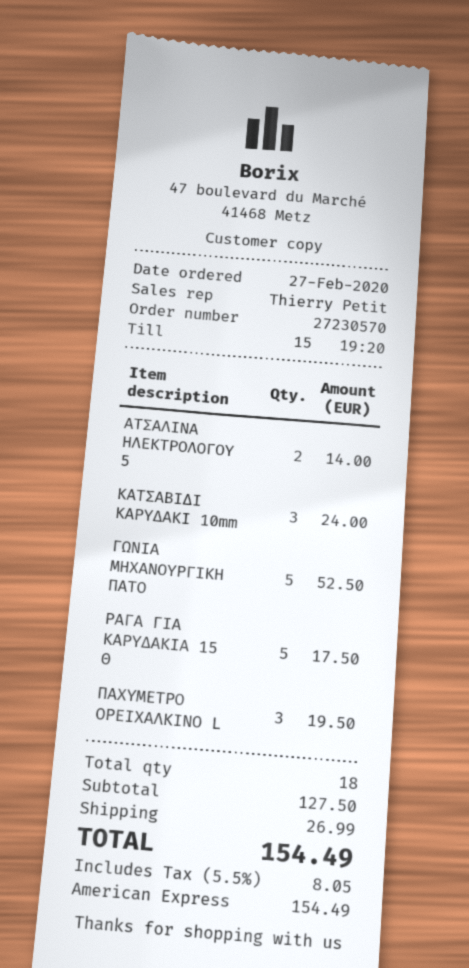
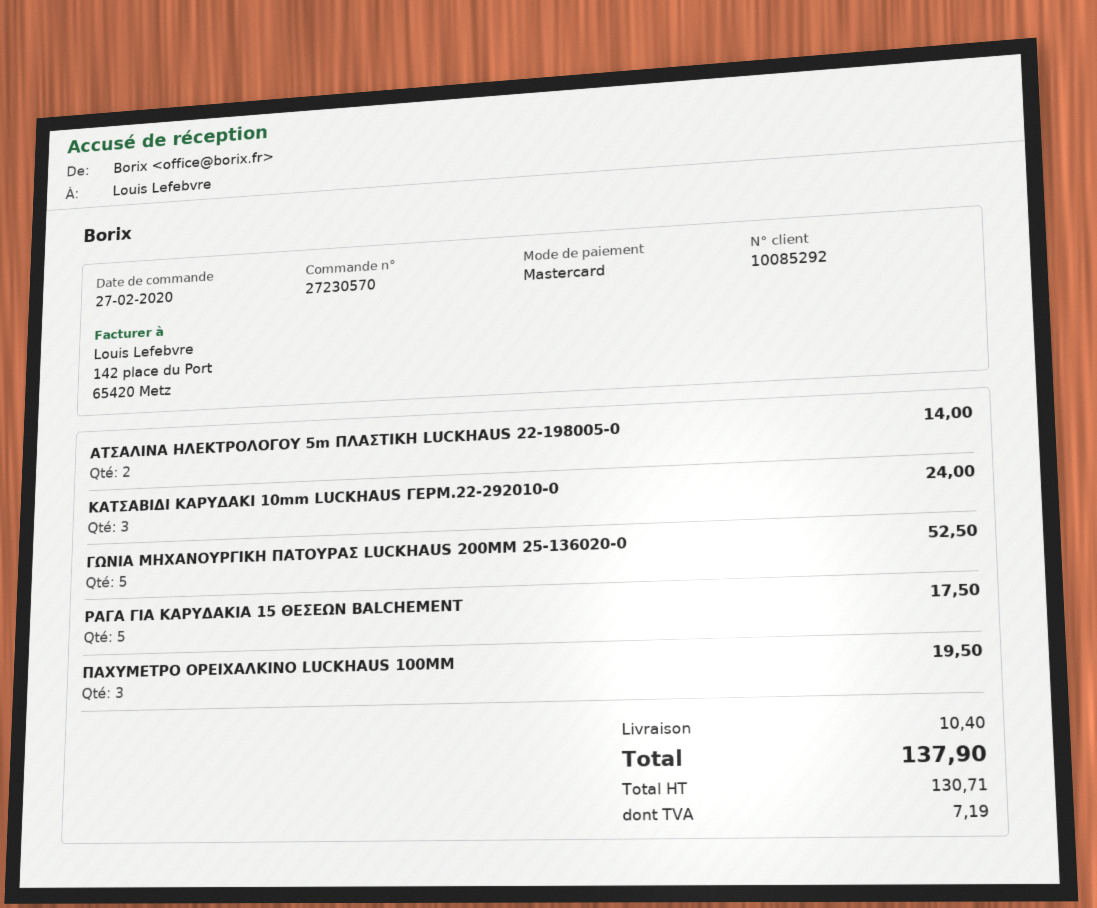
payment method: American Express -> Mastercard
shipping: 26.99 -> 10.40
tax: 8.05 -> 7.19
total: 154.49 -> 137.90

